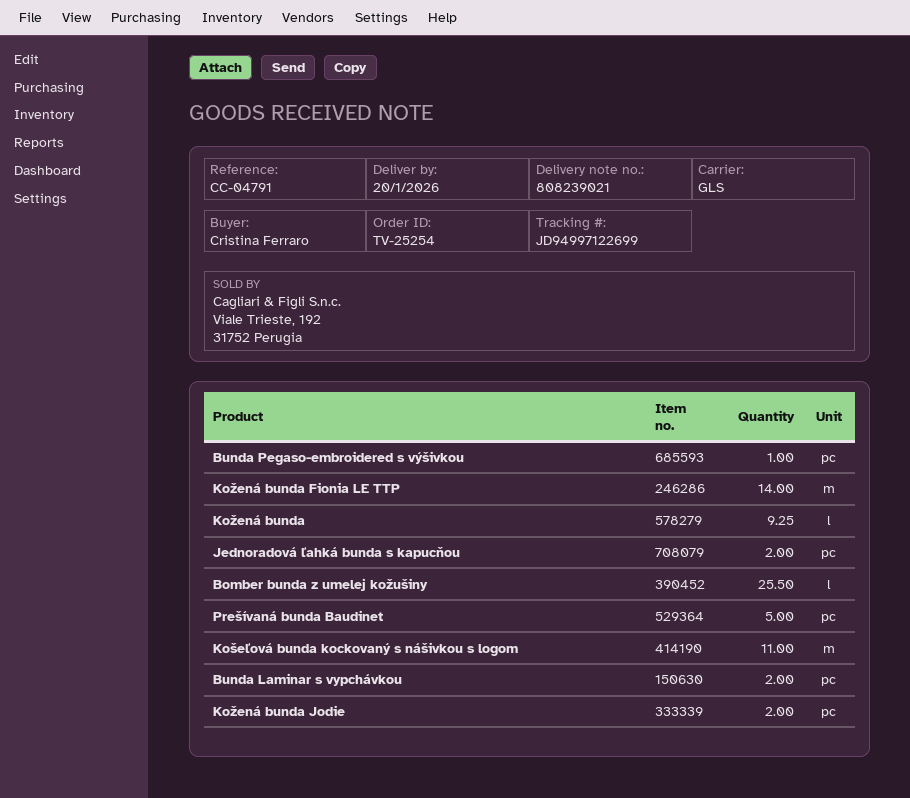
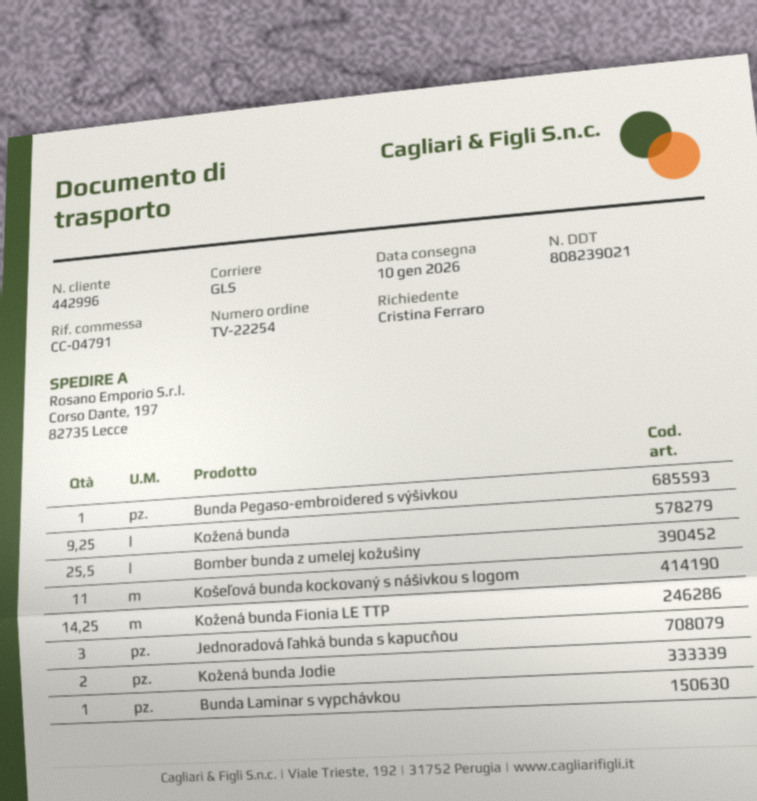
order number: TV-25254 -> TV-22254
delivery date: 2026-01-20 -> 2026-01-10
Kožená bunda Fionia LE TTP: 14 -> 14.25
Jednoradová ľahká bunda s kapucňou: 2 -> 3
Prešívaná bunda Baudinet: 5 -> none
Bunda Laminar s vypchávkou: 2 -> 1

